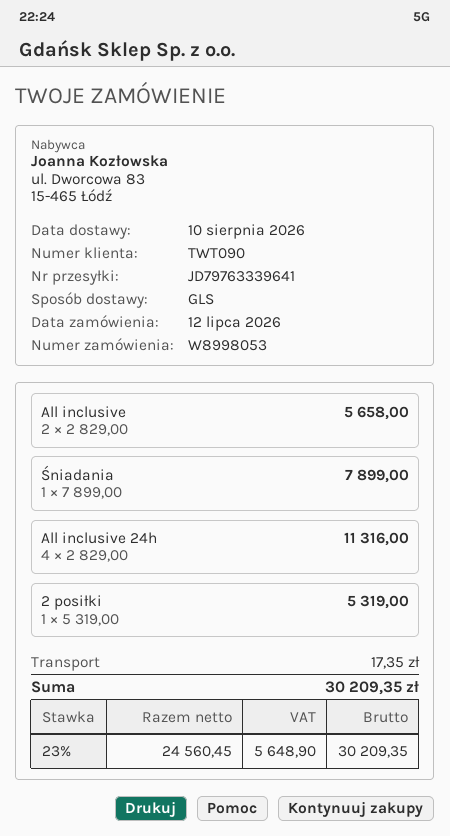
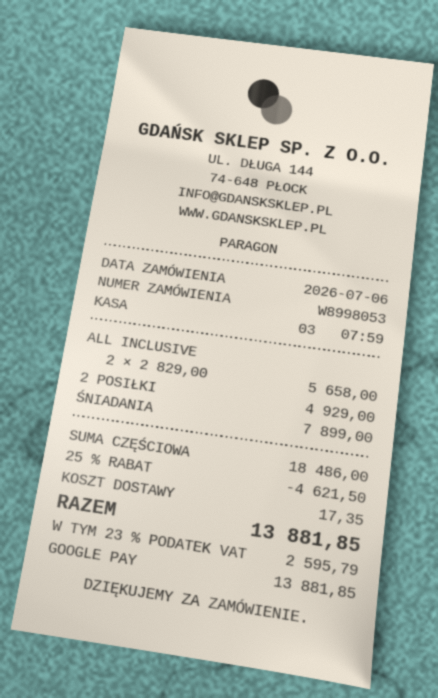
order date: 2026-07-12 -> 2026-07-06
All inclusive 24h: 4 x 2829.00 = 11316.00 -> none
2 posiłki: 1 x 5319.00 = 5319.00 -> 1 x 4929.00 = 4929.00
discount: none -> 25% = 4621.50
tax: 23% = 5648.90 -> 23% = 2595.79
total: 30209.35 -> 13881.85

